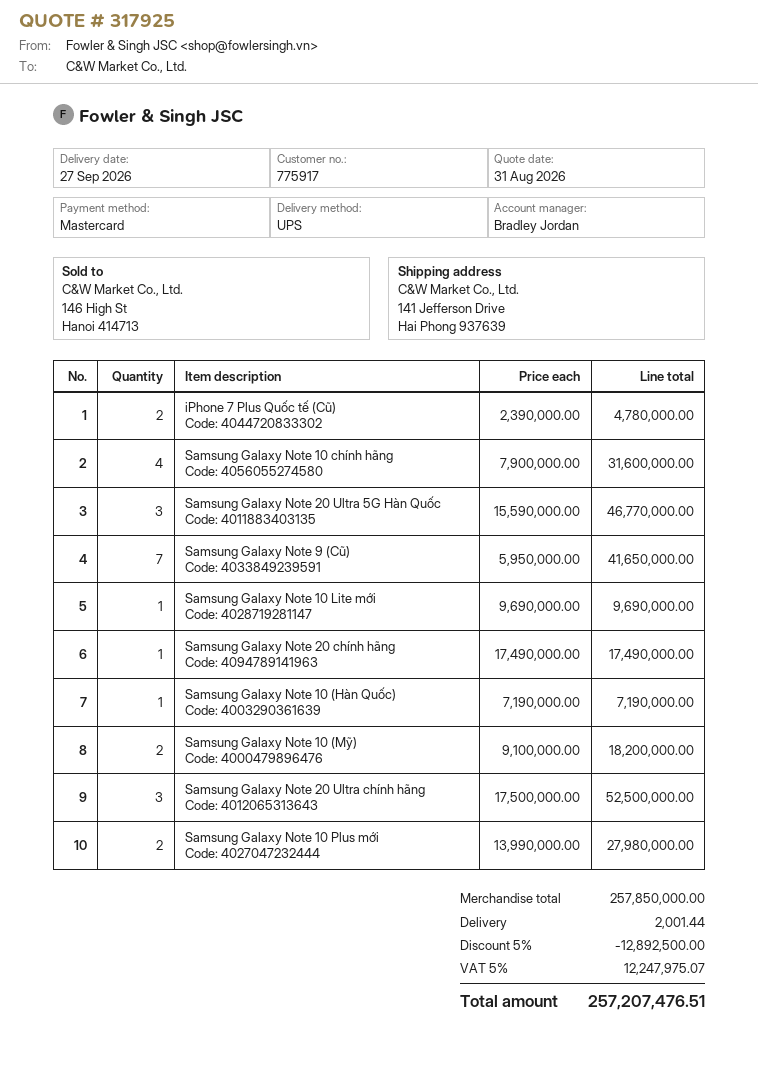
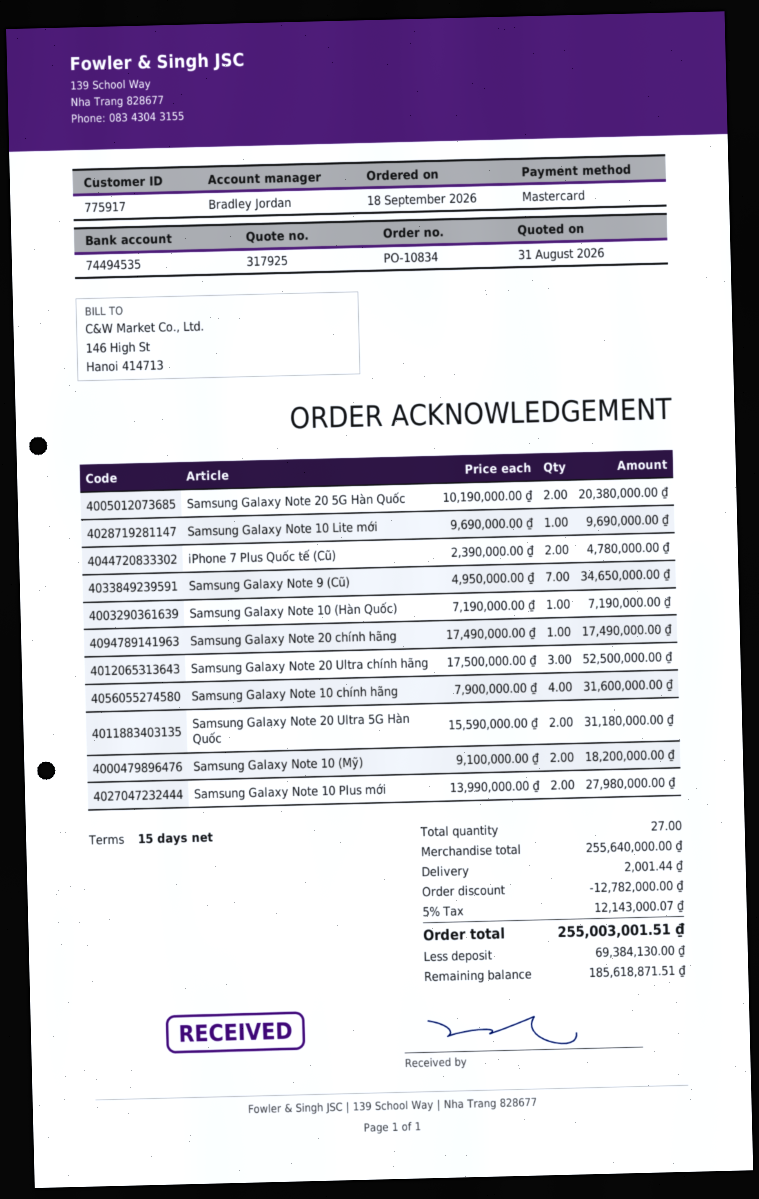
Samsung Galaxy Note 20 Ultra 5G Hàn Quốc: 3 x 15590000.00 = 46770000.00 -> 2 x 15590000.00 = 31180000.00
Samsung Galaxy Note 9 (Cũ): 7 x 5950000.00 = 41650000.00 -> 7 x 4950000.00 = 34650000.00
Samsung Galaxy Note 20 5G Hàn Quốc: none -> 2 x 10190000.00 = 20380000.00
subtotal: 257850000.00 -> 255640000.00
discount: 12892500.00 -> 12782000.00
tax: 5% = 12247975.07 -> 5% = 12143000.07
total: 257207476.51 -> 255003001.51

